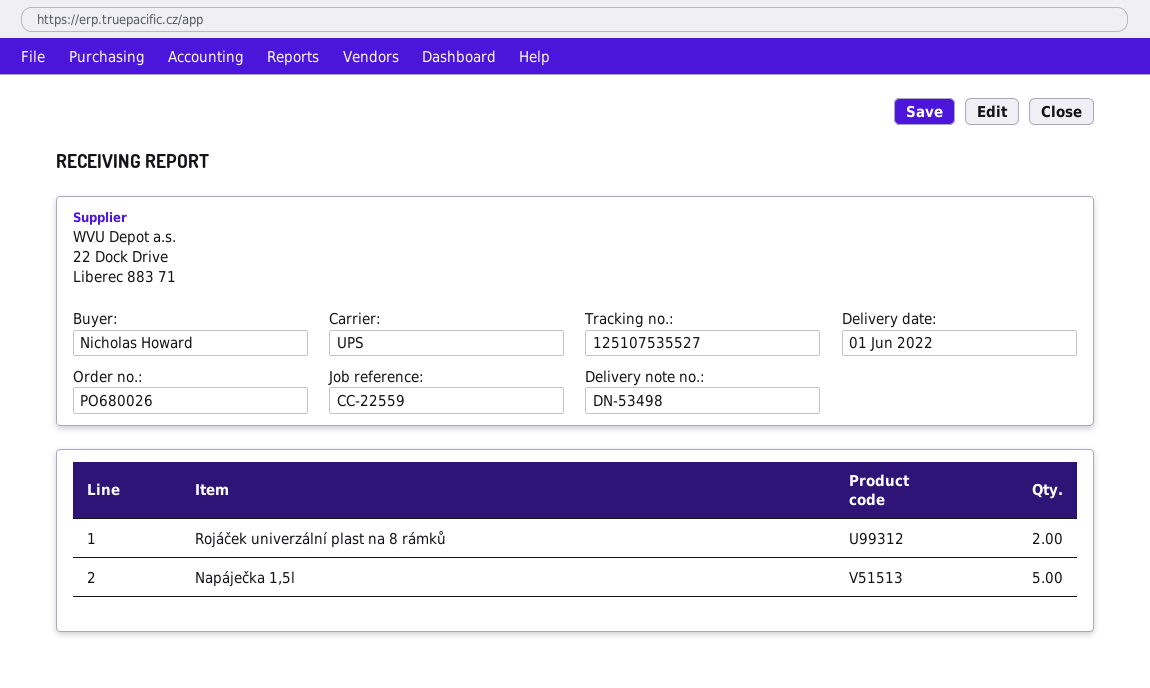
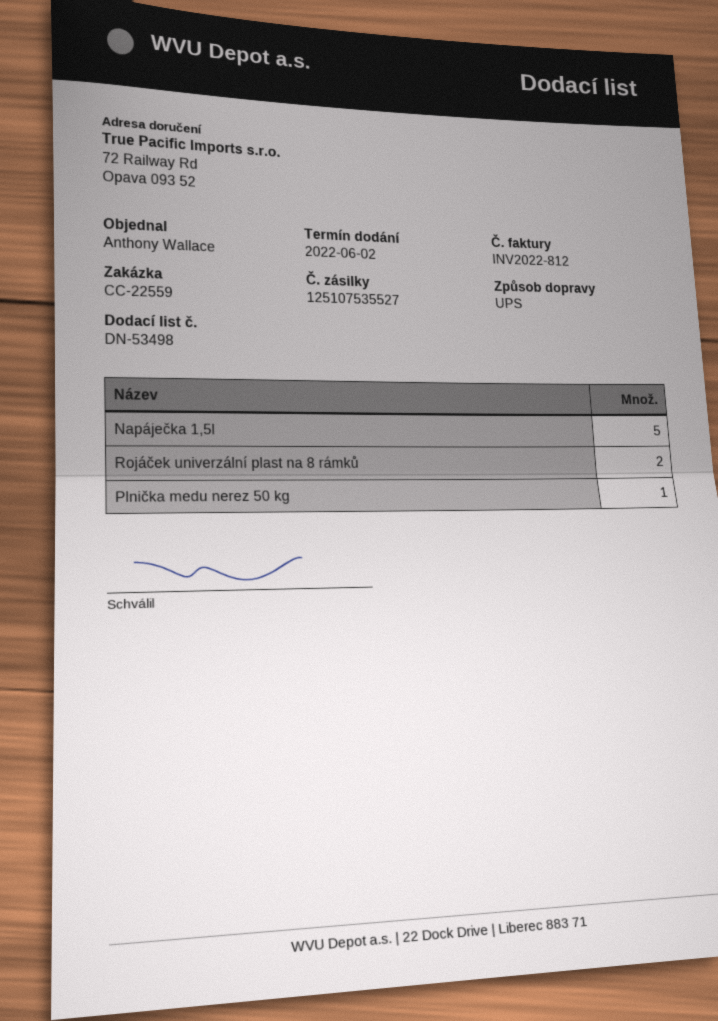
delivery date: 2022-06-01 -> 2022-06-02
ordered by: Nicholas Howard -> Anthony Wallace
Plnička medu nerez 50 kg: none -> 1

